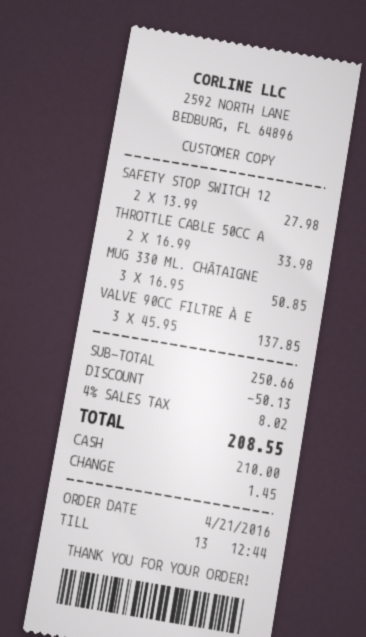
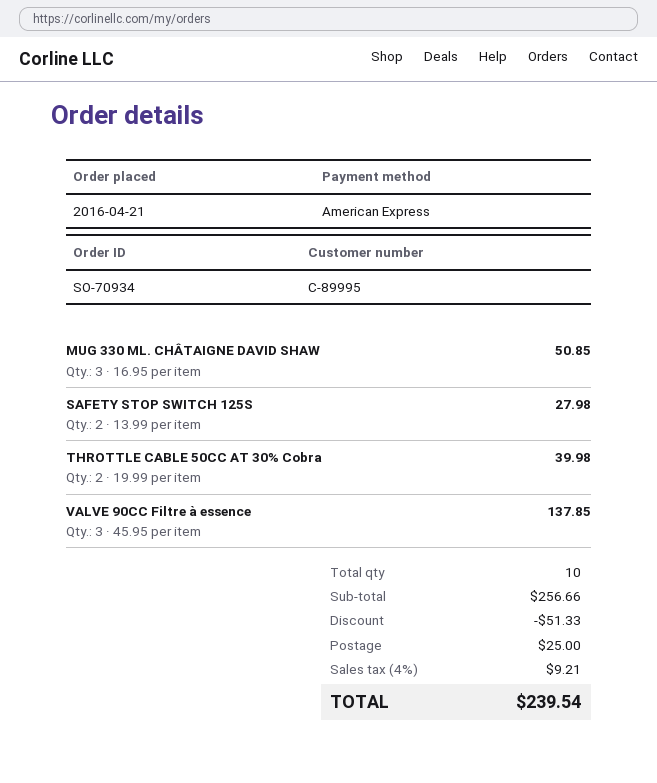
payment method: cash -> American Express
THROTTLE CABLE 50CC A: 2 x 16.99 = 33.98 -> 2 x 19.99 = 39.98
subtotal: 250.66 -> 256.66
discount: 50.13 -> 51.33
shipping: none -> 25.00
tax: 4% = 8.02 -> 4% = 9.21
total: 208.55 -> 239.54

